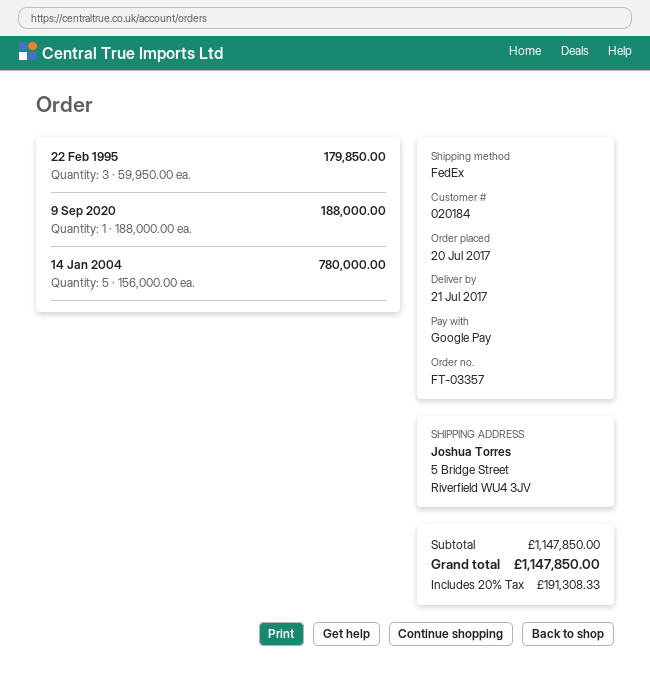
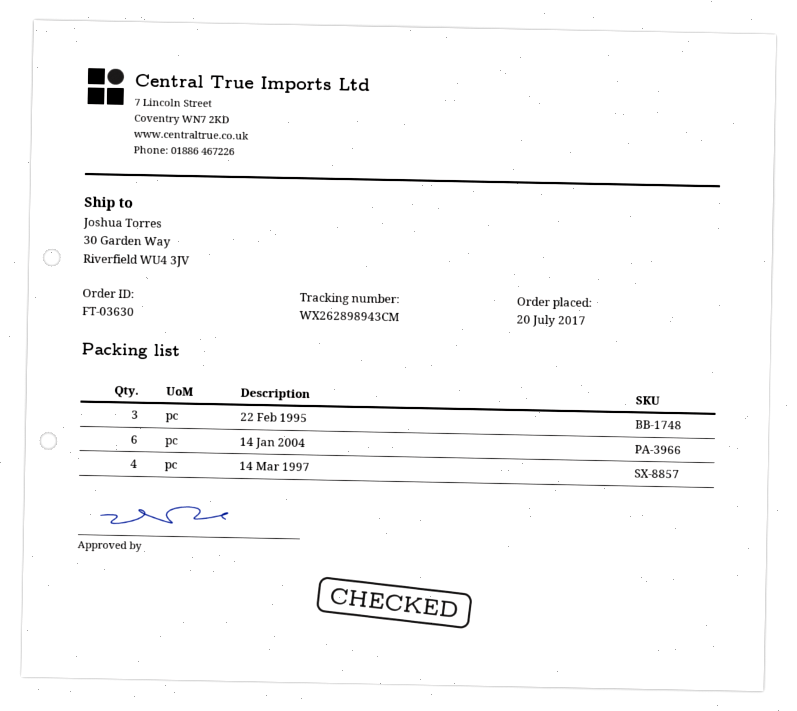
order number: FT-03357 -> FT-03630
ship to: 5 Bridge Street, Riverfield WU4 3JV -> 30 Garden Way, Riverfield WU4 3JV
9 Sep 2020: 1 -> none
14 Jan 2004: 5 -> 6
14 Mar 1997: none -> 4

